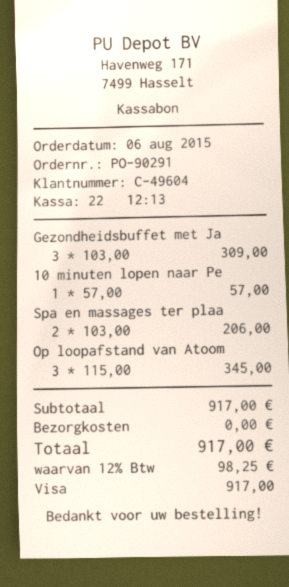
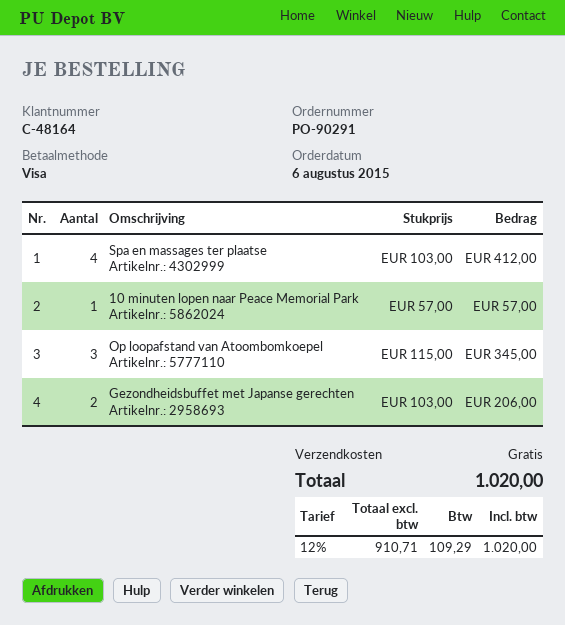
customer number: C-49604 -> C-48164
Gezondheidsbuffet met Ja: 3 x 103.00 = 309.00 -> 2 x 103.00 = 206.00
Spa en massages ter plaa: 2 x 103.00 = 206.00 -> 4 x 103.00 = 412.00
tax: 12% = 98.25 -> 12% = 109.29
total: 917.00 -> 1020.00

